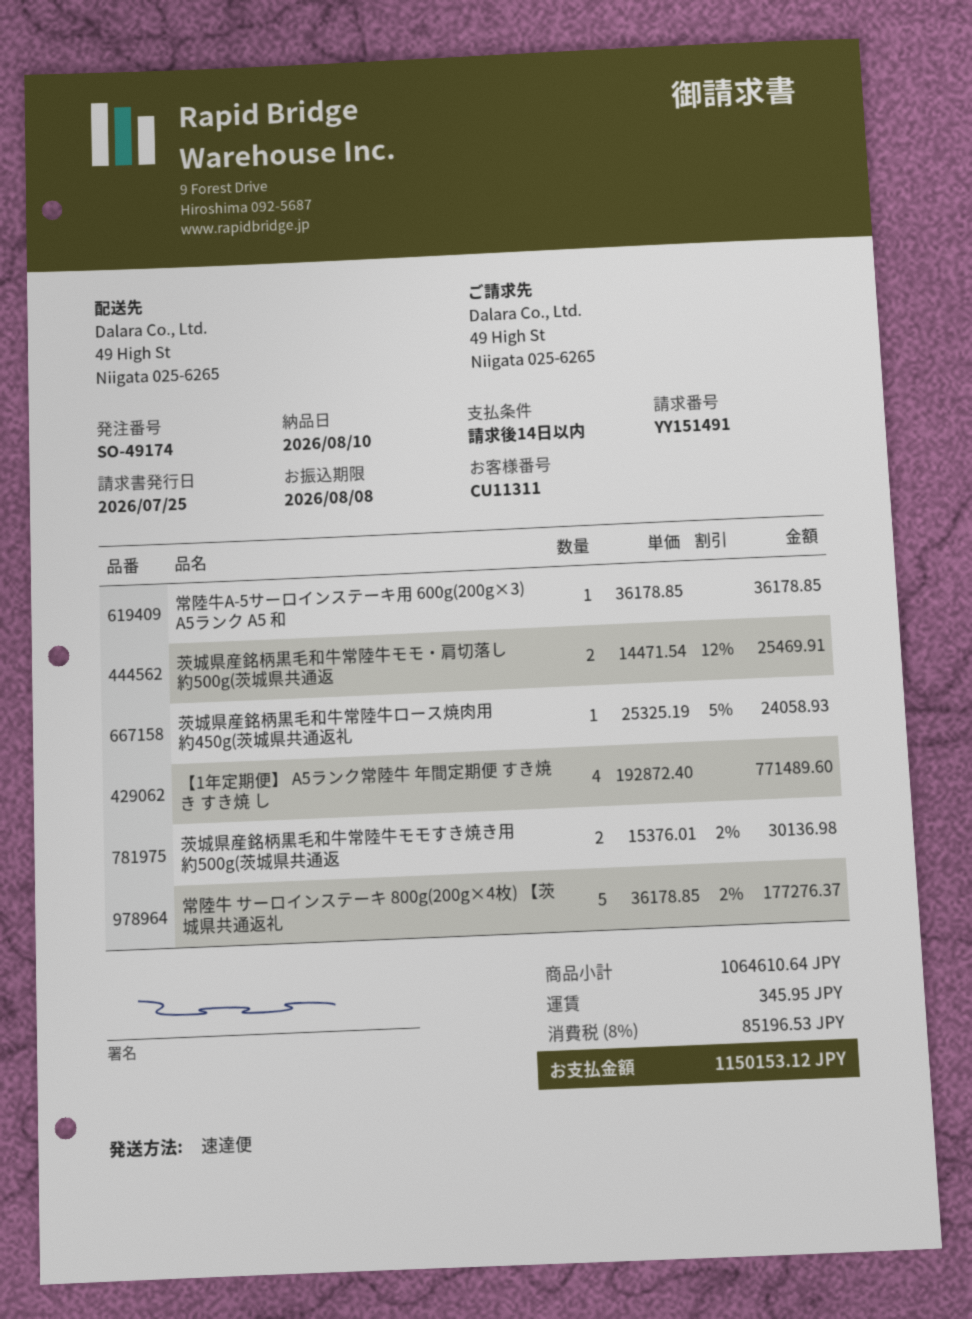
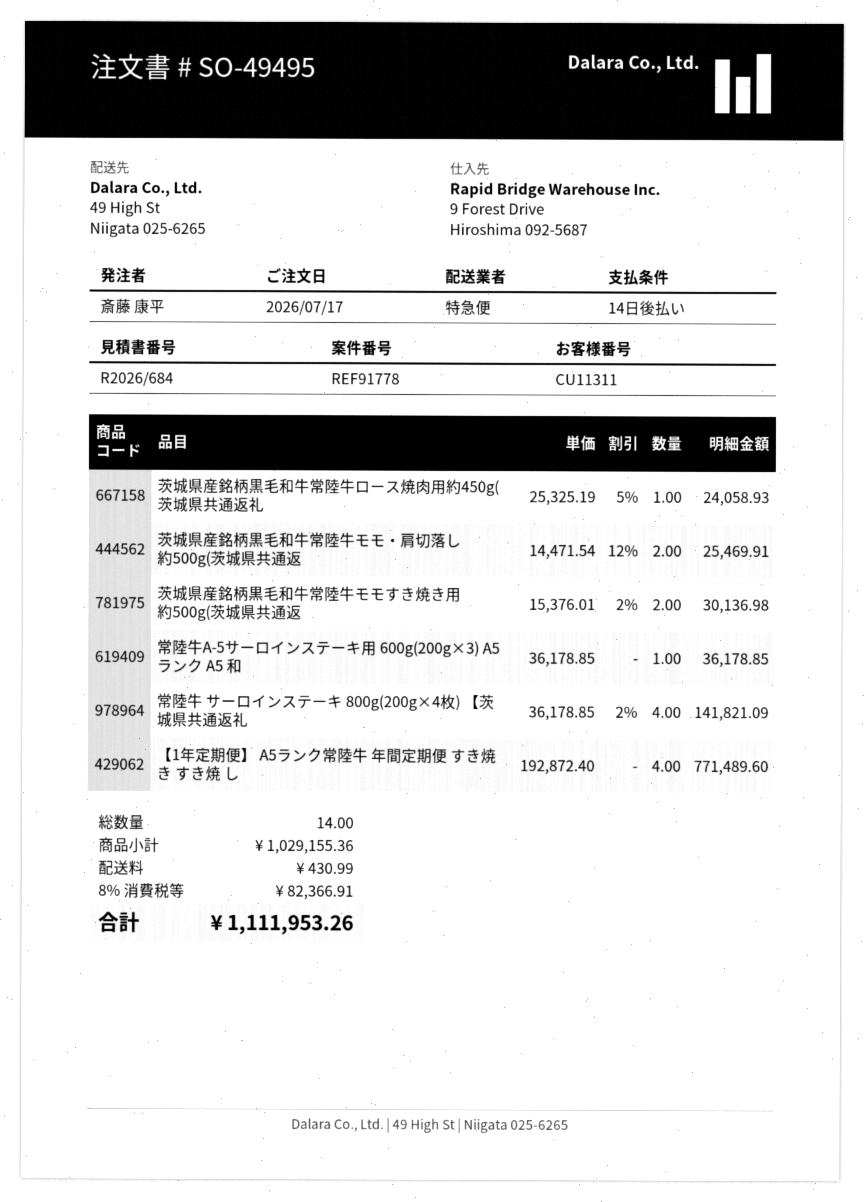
order number: SO-49174 -> SO-49495
常陸牛 サーロインステーキ 800g(200g×4枚) 【茨城県共通返礼: 5 x 36178.85 - 2% = 177276.37 -> 4 x 36178.85 - 2% = 141821.09
subtotal: 1064610.64 -> 1029155.36
shipping: 345.95 -> 430.99
tax: 8% = 85196.53 -> 8% = 82366.91
total: 1150153.12 -> 1111953.26

